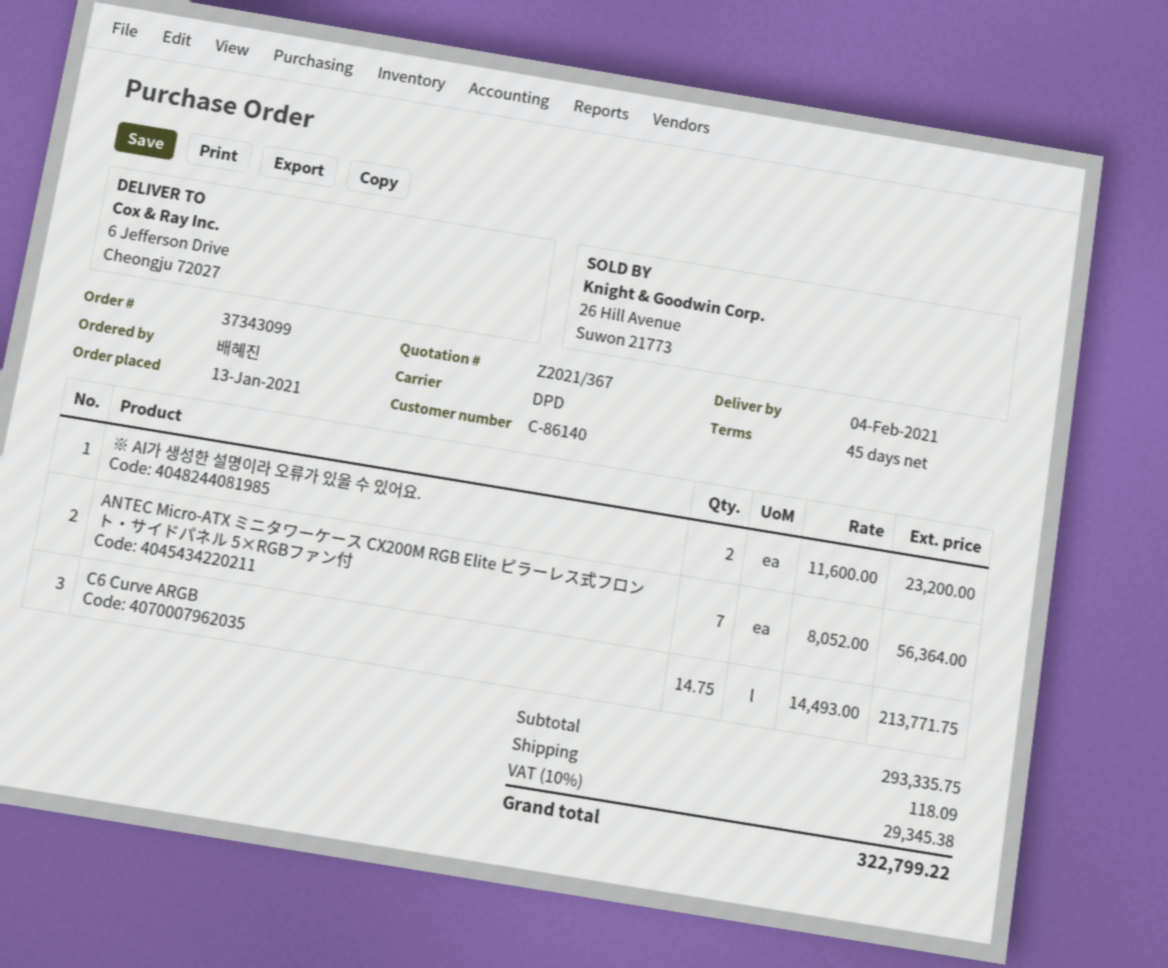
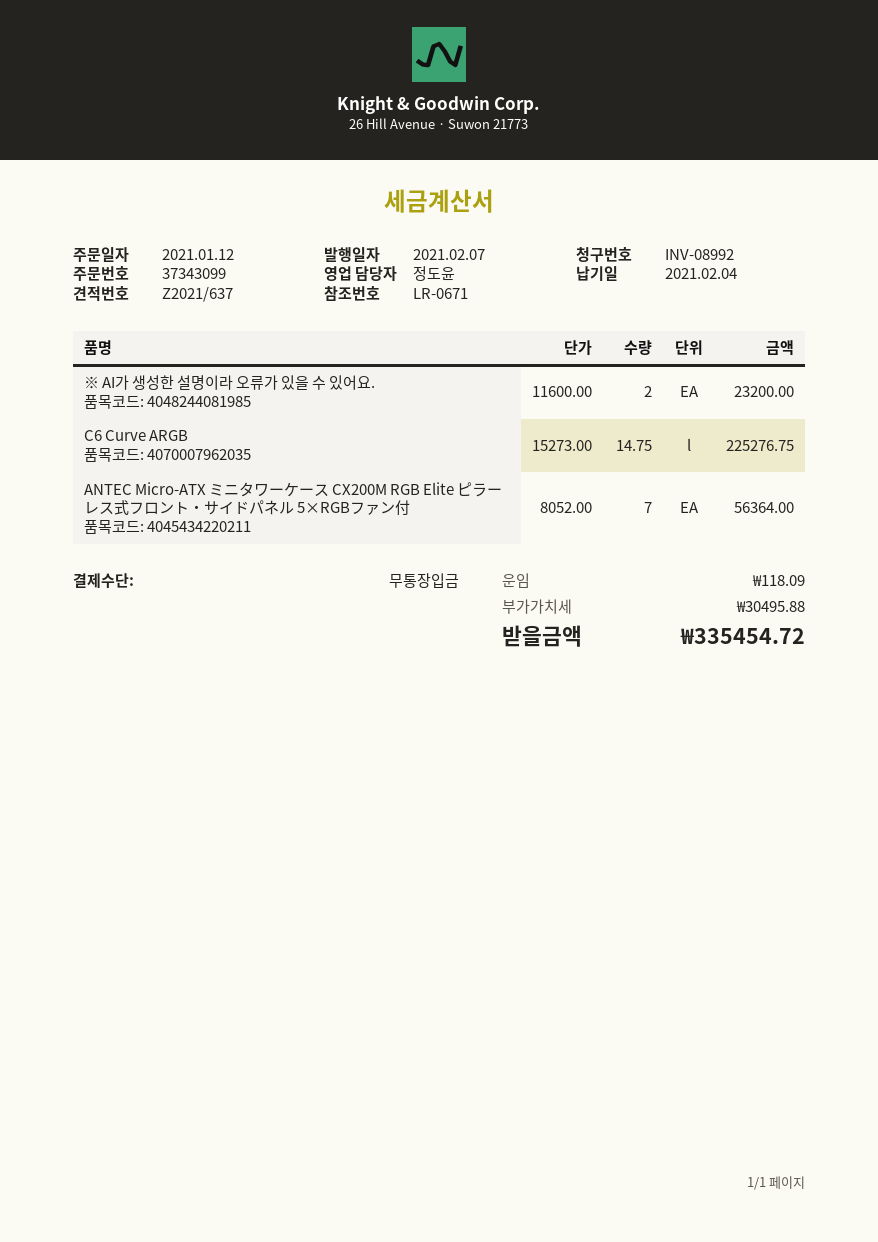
quote number: Z2021/367 -> Z2021/637
order date: 2021-01-13 -> 2021-01-12
C6 Curve ARGB: 14.75 x 14493.00 = 213771.75 -> 14.75 x 15273.00 = 225276.75
tax: 29345.38 -> 30495.88
total: 322799.22 -> 335454.72

